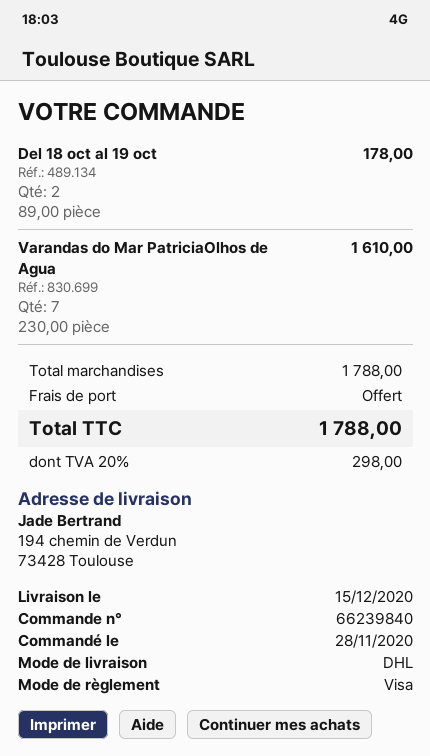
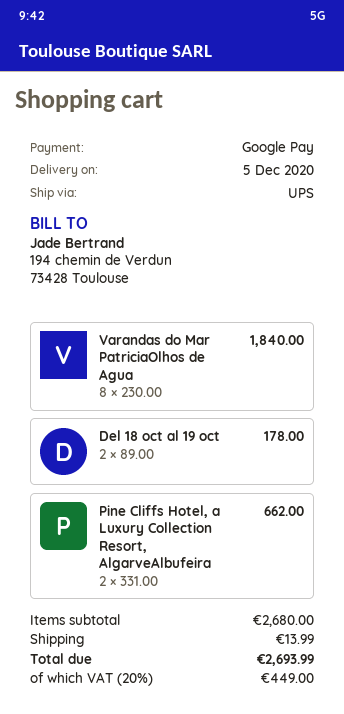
delivery date: 2020-12-15 -> 2020-12-05
payment method: Visa -> Google Pay
shipping method: DHL -> UPS
Varandas do Mar PatriciaOlhos de Agua: 7 x 230.00 = 1610.00 -> 8 x 230.00 = 1840.00
Pine Cliffs Hotel, a Luxury Collection Resort, AlgarveAlbufeira: none -> 2 x 331.00 = 662.00
subtotal: 1788.00 -> 2680.00
shipping: 0.00 -> 13.99
tax: 20% = 298.00 -> 20% = 449.00
total: 1788.00 -> 2693.99

